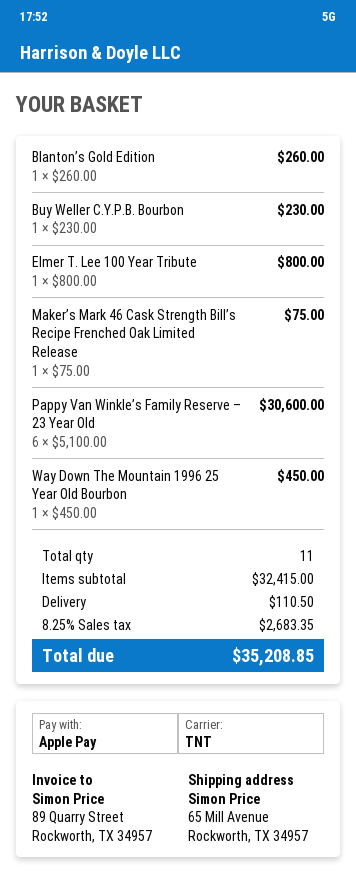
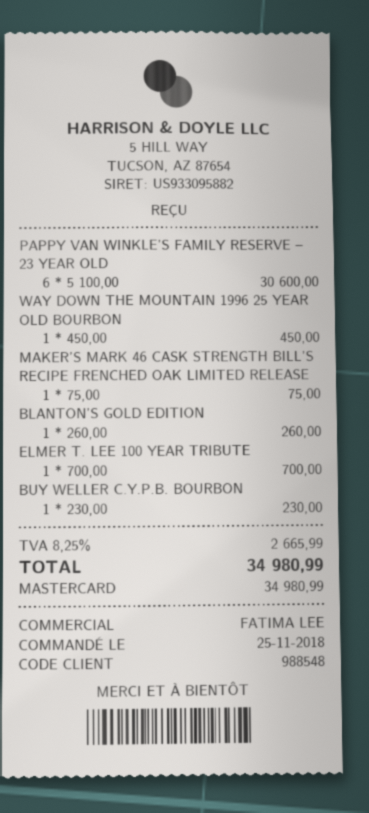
payment method: Apple Pay -> Mastercard
Elmer T. Lee 100 Year Tribute: 1 x 800.00 = 800.00 -> 1 x 700.00 = 700.00
shipping: 110.50 -> none
tax: 8.25% = 2683.35 -> 8.25% = 2665.99
total: 35208.85 -> 34980.99

